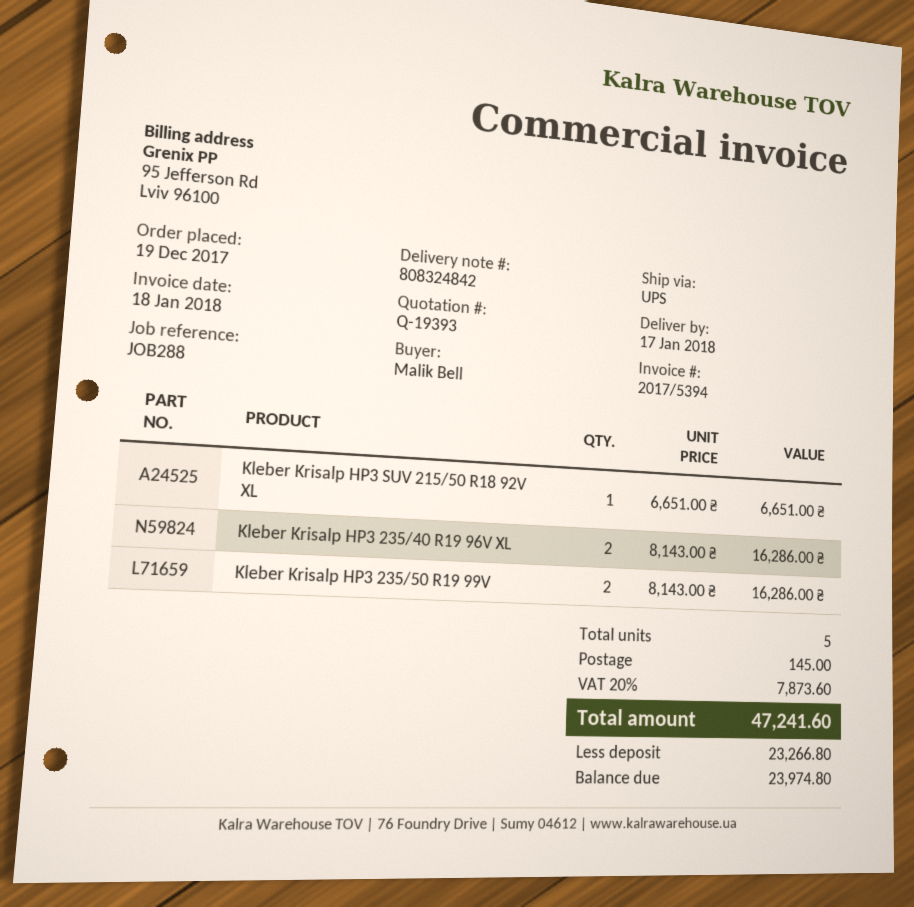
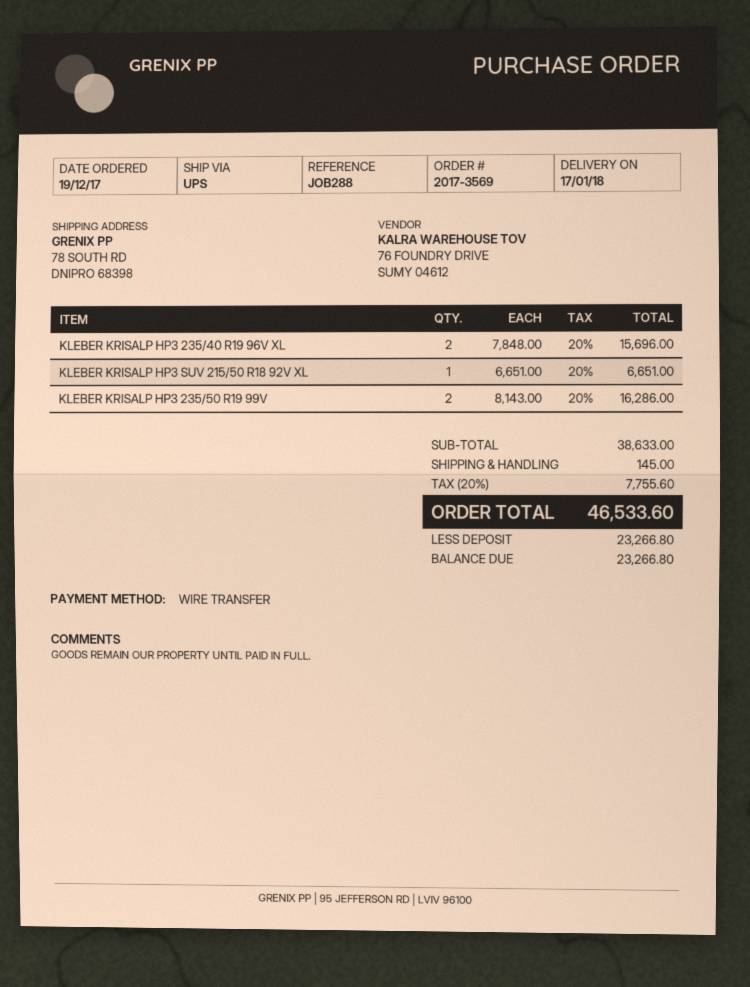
Kleber Krisalp HP3 235/40 R19 96V XL: 2 x 8143.00 = 16286.00 -> 2 x 7848.00 = 15696.00
tax: 20% = 7873.60 -> 20% = 7755.60
total: 47241.60 -> 46533.60
balance: 23974.80 -> 23266.80

